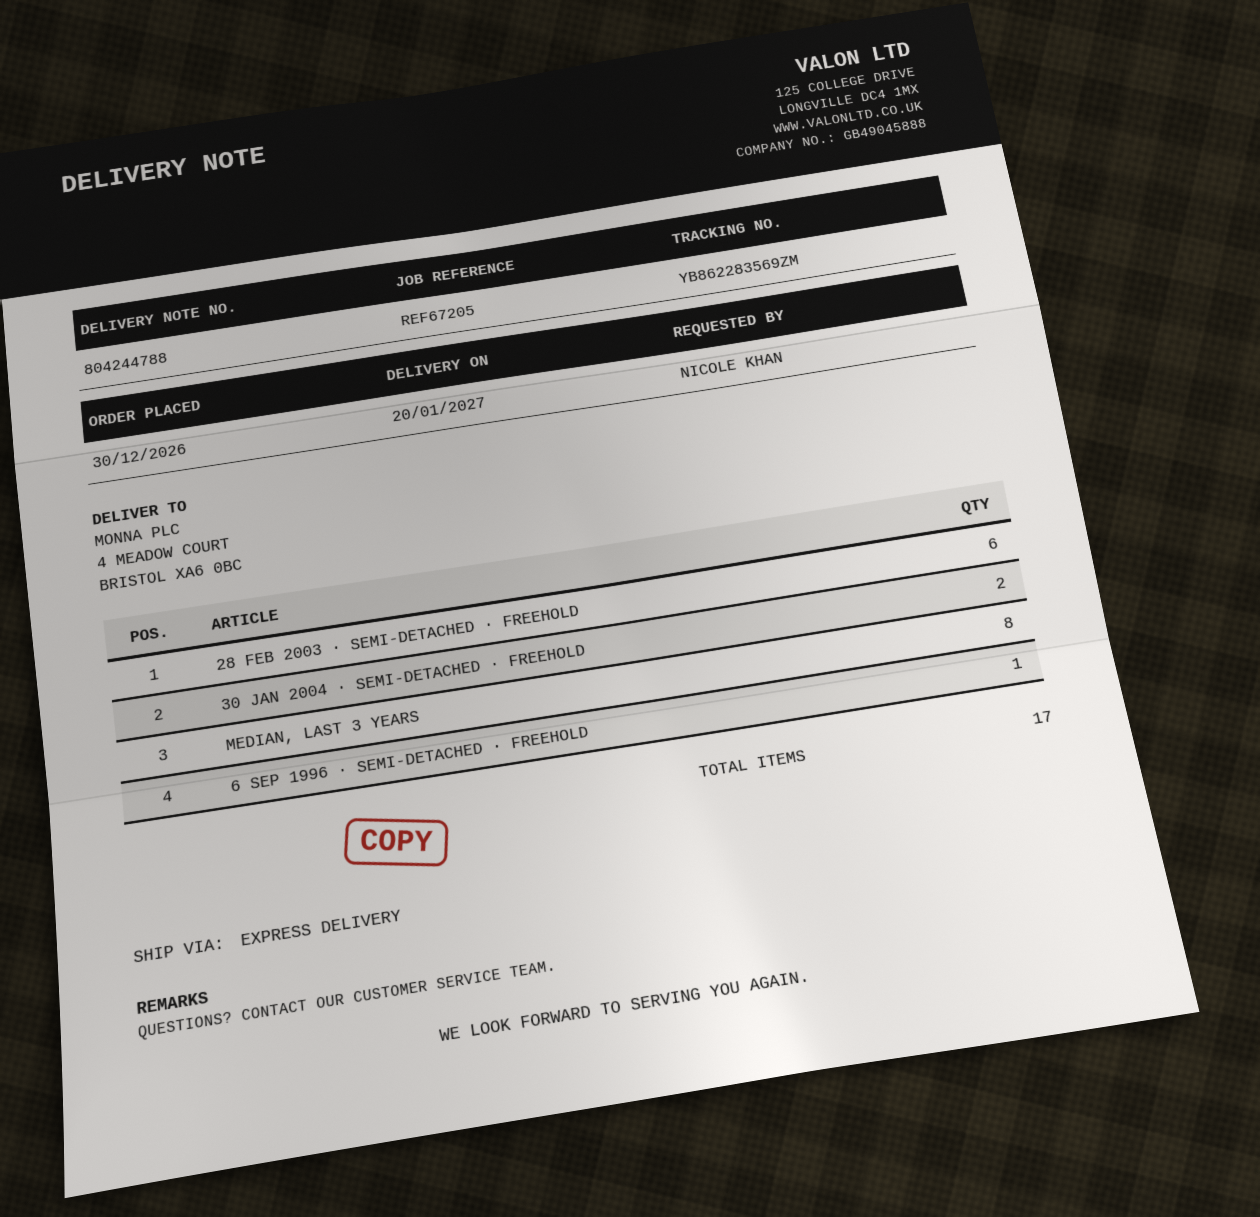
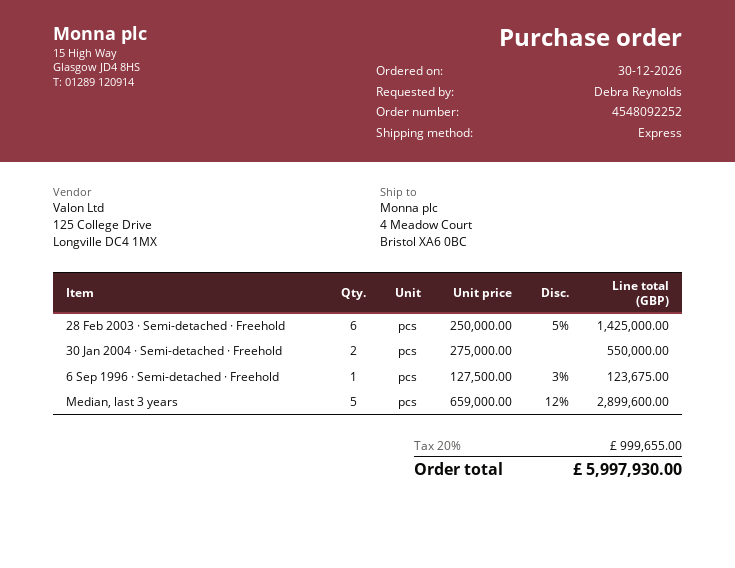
ordered by: NICOLE KHAN -> Debra Reynolds
MEDIAN, LAST 3 YEARS: 8 -> 5

